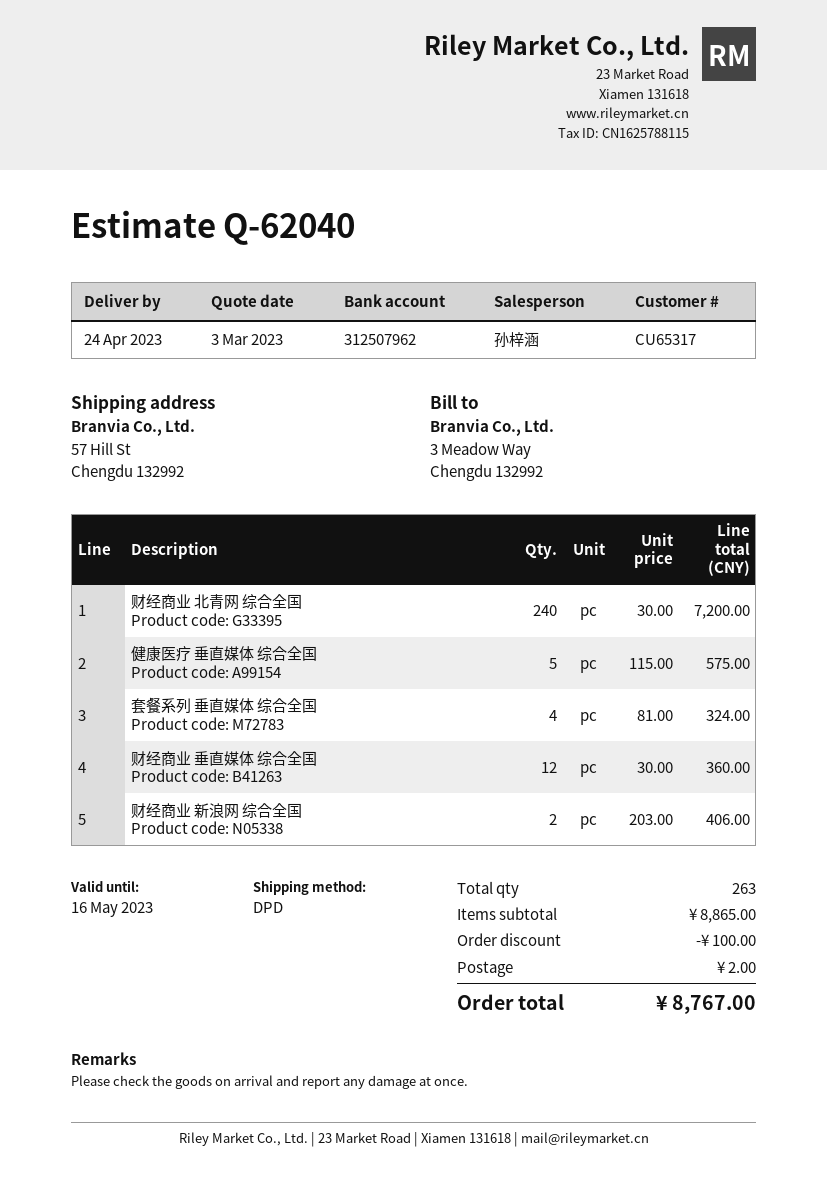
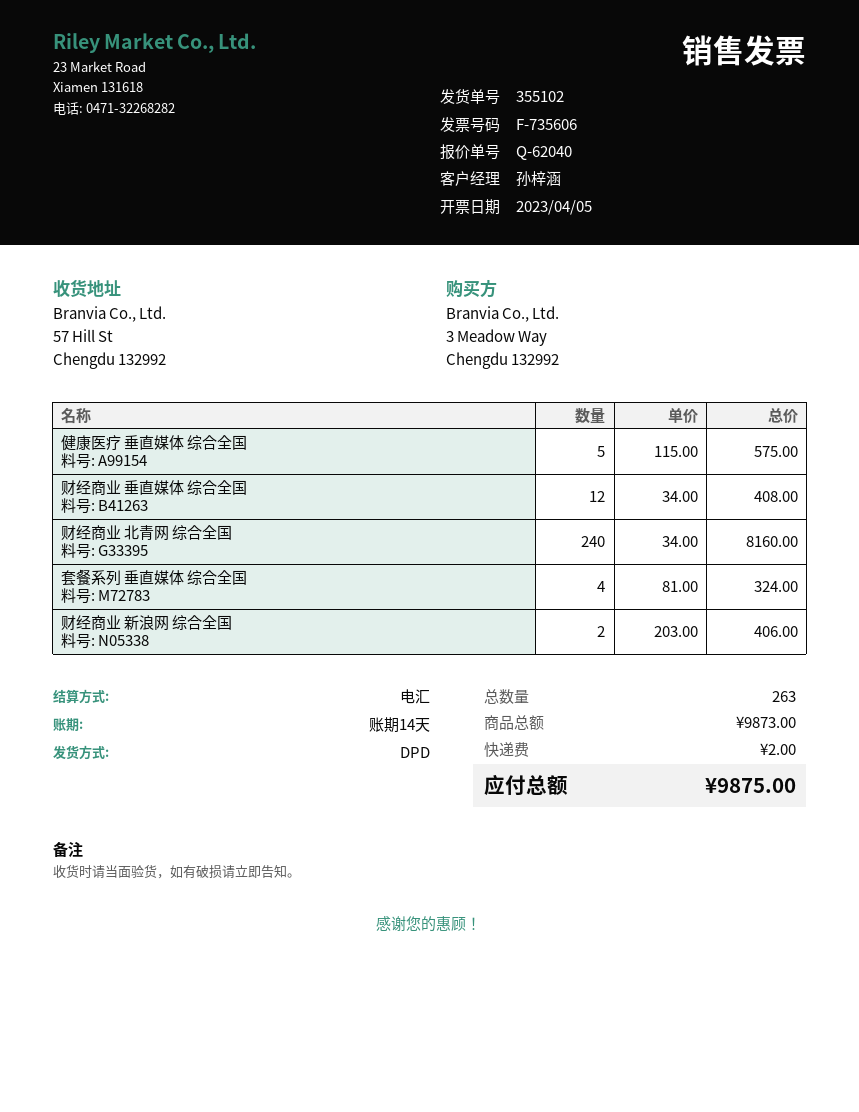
财经商业 北青网 综合全国: 240 x 30.00 = 7200.00 -> 240 x 34.00 = 8160.00
财经商业 垂直媒体 综合全国: 12 x 30.00 = 360.00 -> 12 x 34.00 = 408.00
subtotal: 8865.00 -> 9873.00
discount: 100.00 -> none
total: 8767.00 -> 9875.00

